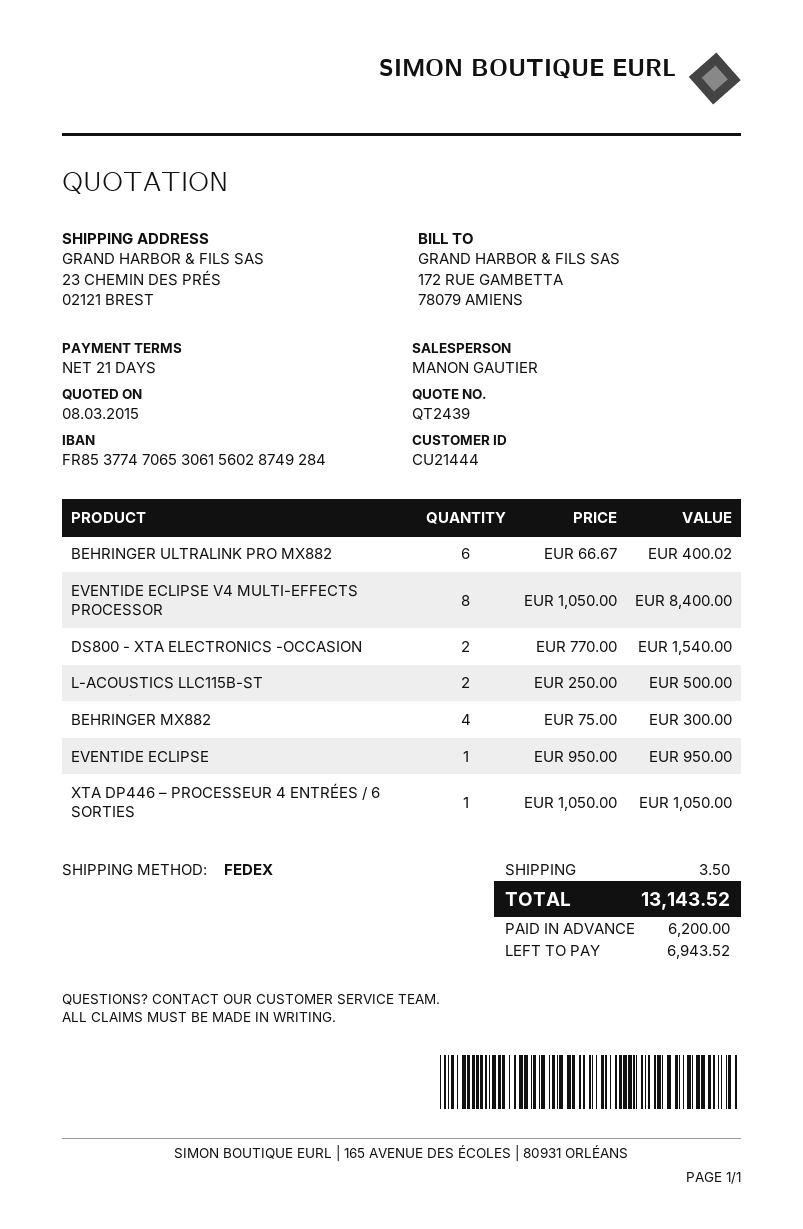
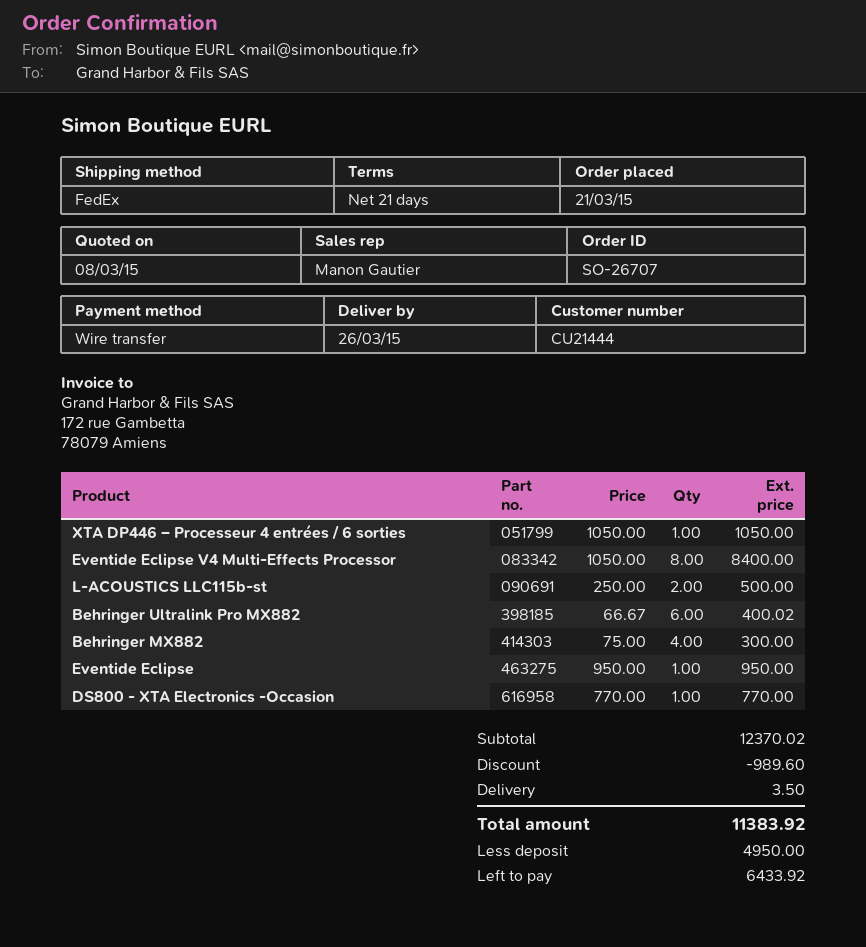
DS800 - XTA ELECTRONICS -OCCASION: 2 x 770.00 = 1540.00 -> 1 x 770.00 = 770.00
discount: none -> 989.60
total: 13143.52 -> 11383.92
deposit: 6200.00 -> 4950.00
balance: 6943.52 -> 6433.92

